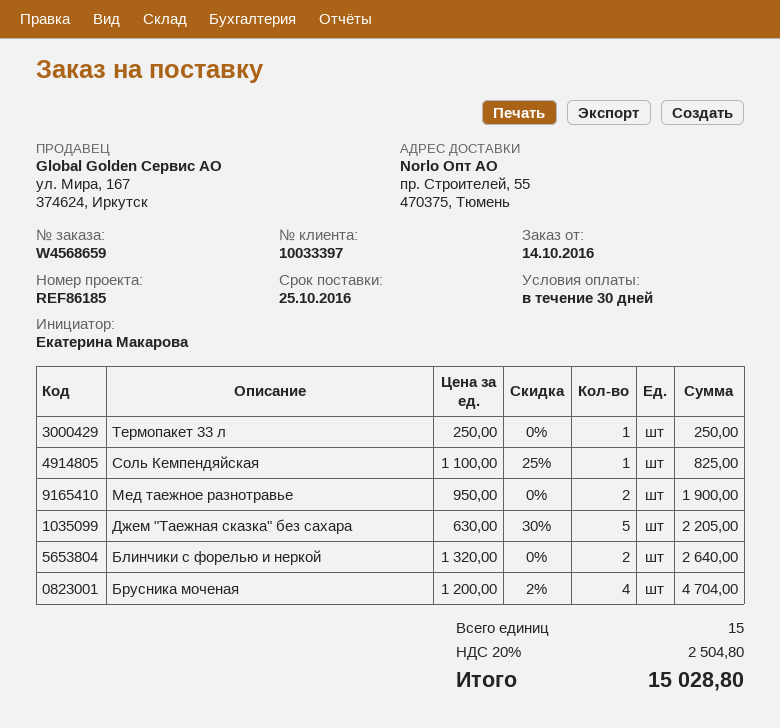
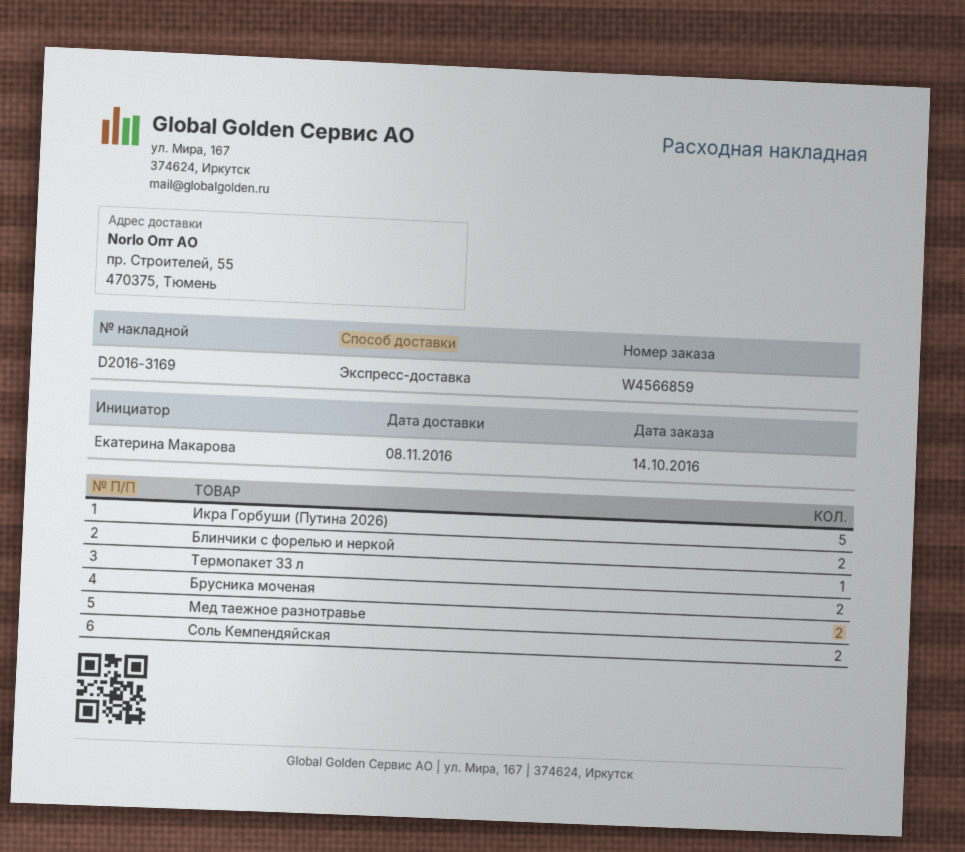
order number: W4568659 -> W4566859
delivery date: 2016-10-25 -> 2016-11-08
Соль Кемпендяйская: 1 -> 2
Джем "Таежная сказка" без сахара: 5 -> none
Брусника моченая: 4 -> 2
Икра Горбуши (Путина 2026): none -> 5

